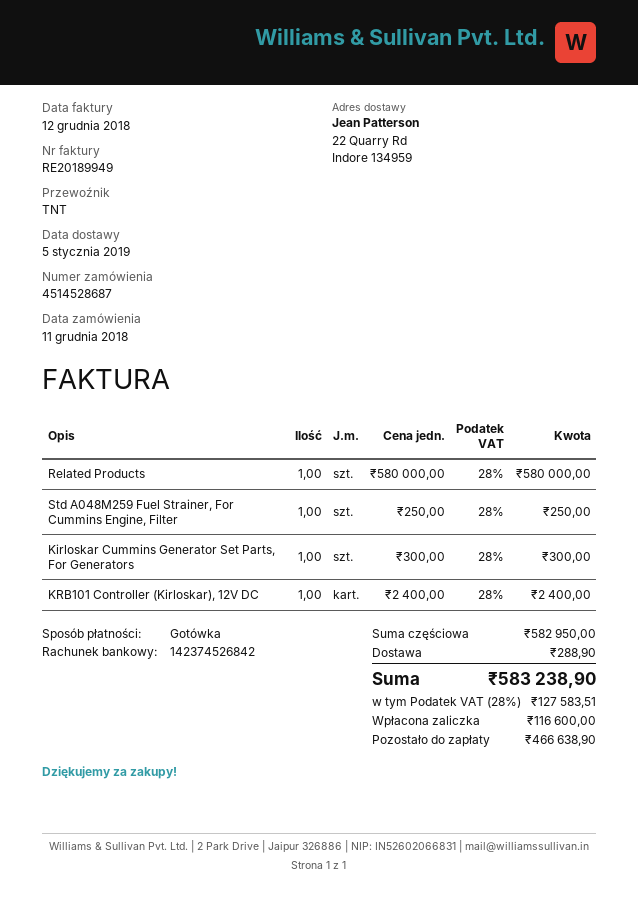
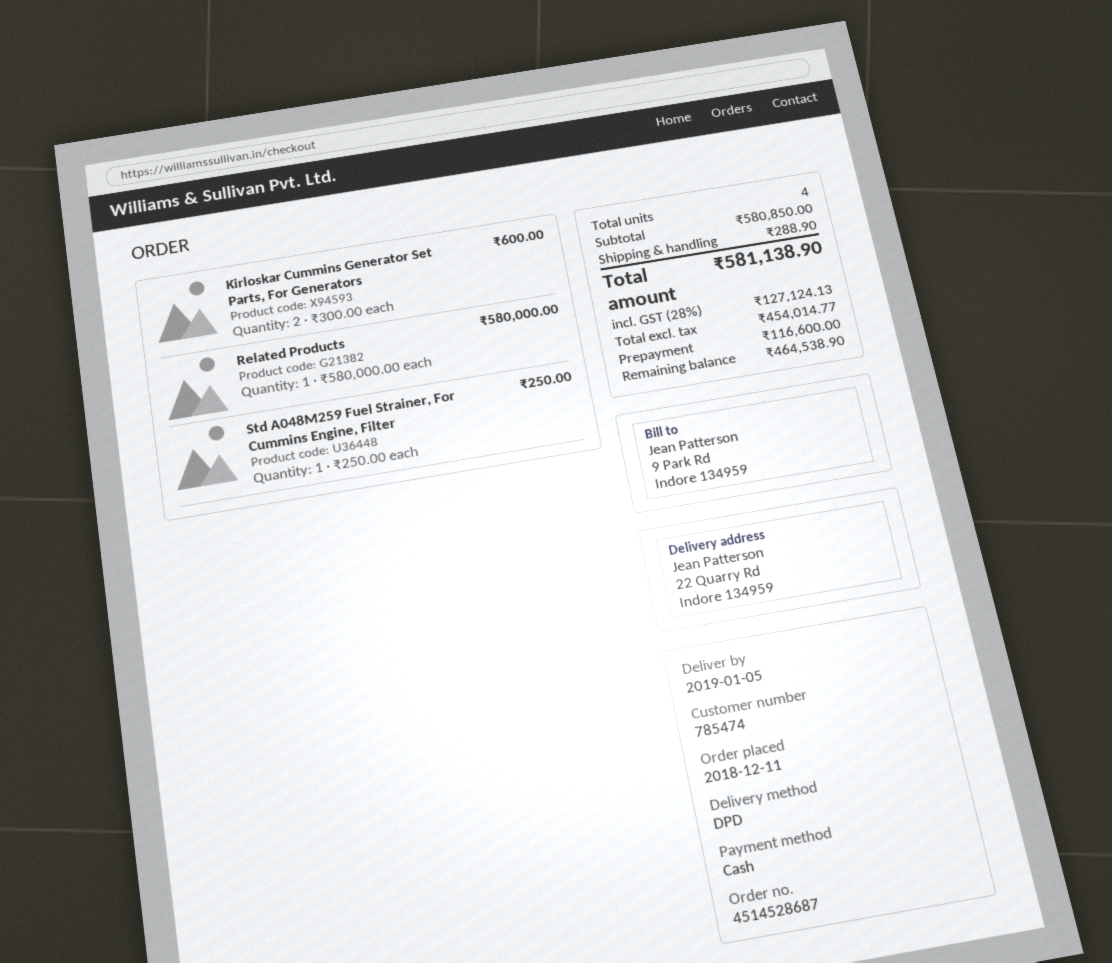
shipping method: TNT -> DPD
Kirloskar Cummins Generator Set Parts, For Generators: 1 x 300.00 = 300.00 -> 2 x 300.00 = 600.00
KRB101 Controller (Kirloskar), 12V DC: 1 x 2400.00 = 2400.00 -> none
subtotal: 582950.00 -> 580850.00
tax: 28% = 127583.51 -> 28% = 127124.13
total: 583238.90 -> 581138.90
balance: 466638.90 -> 464538.90

